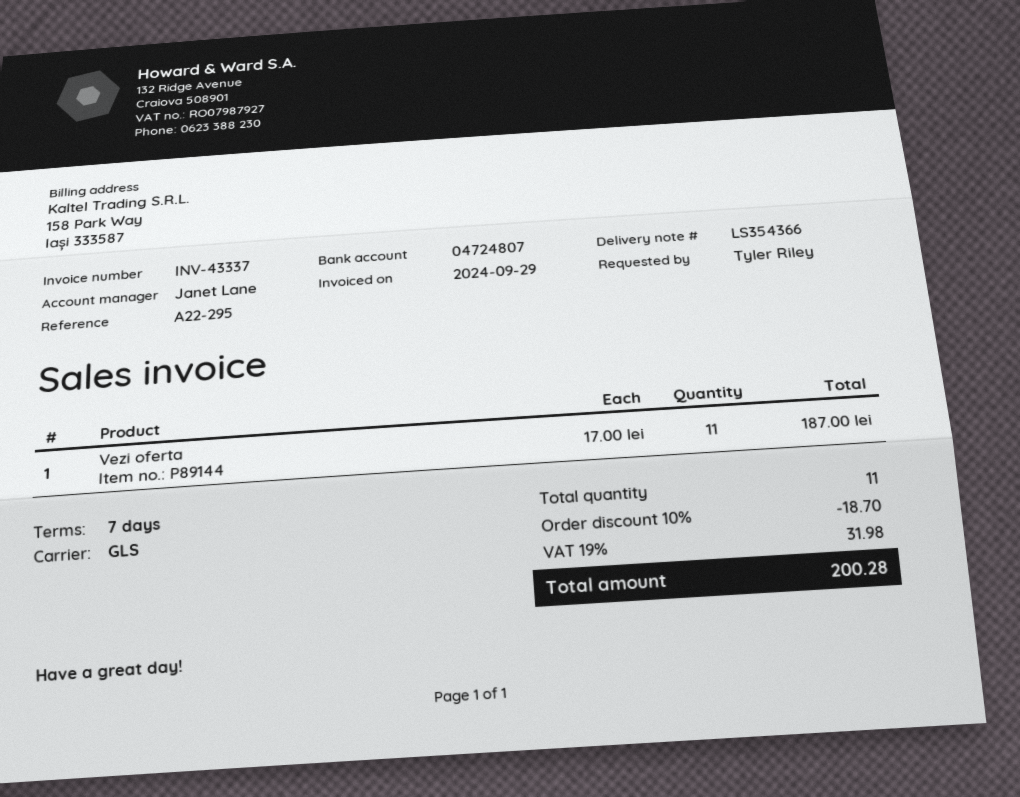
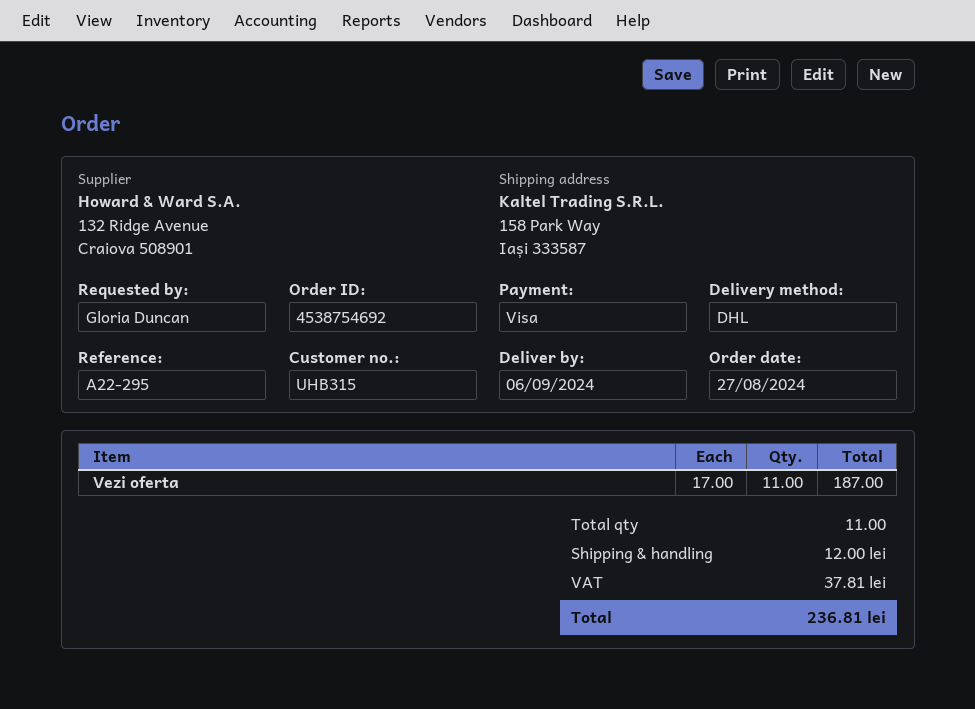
ordered by: Tyler Riley -> Gloria Duncan
shipping method: GLS -> DHL
discount: 10% = 18.70 -> none
shipping: none -> 12.00
tax: 31.98 -> 37.81
total: 200.28 -> 236.81

